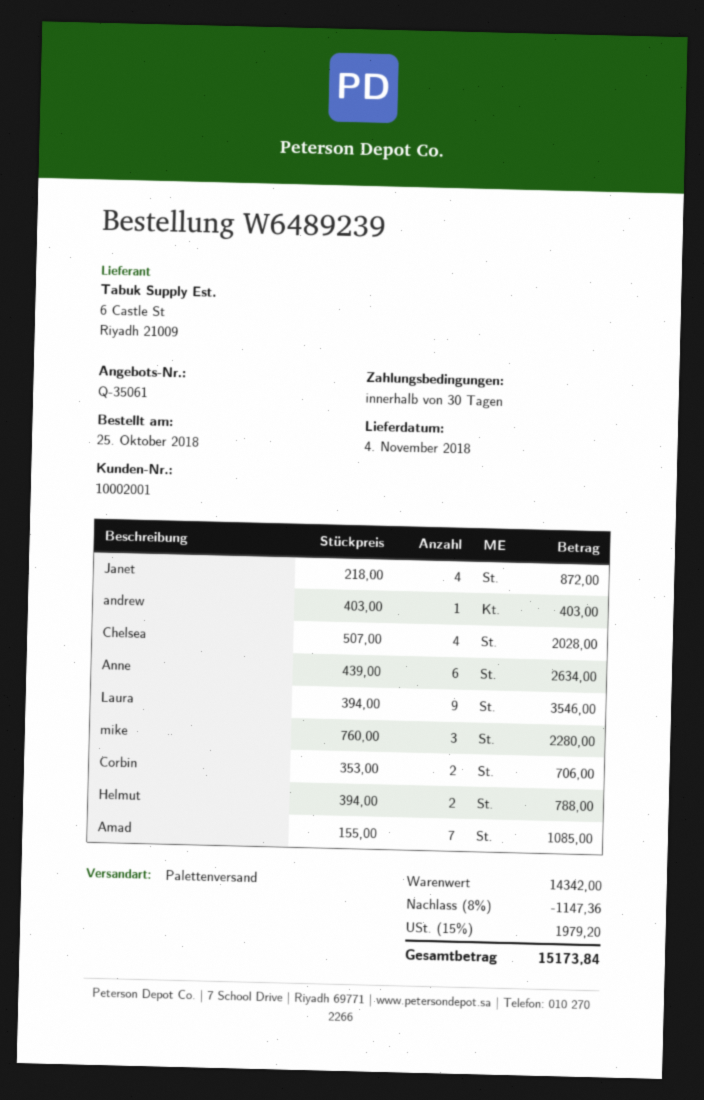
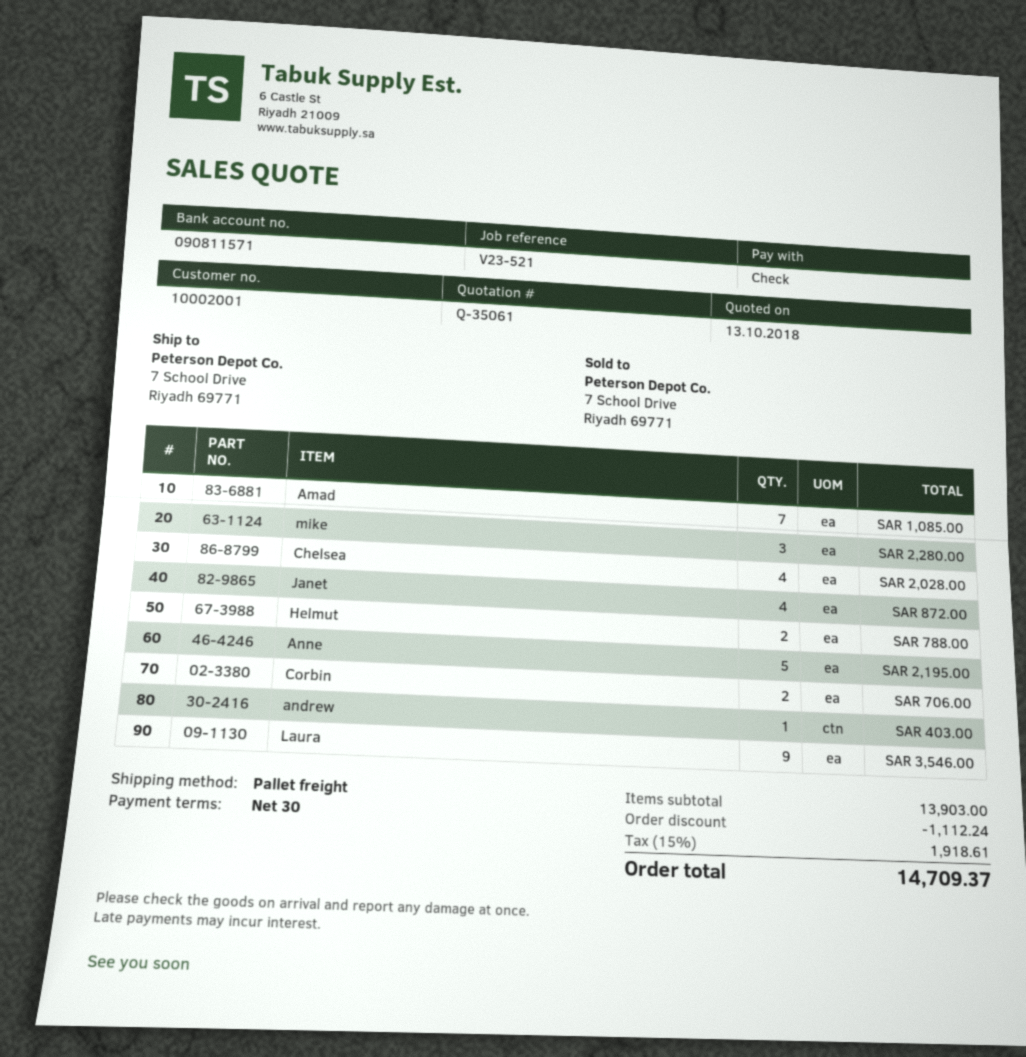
Anne: 6 for 2634.00 -> 5 for 2195.00
subtotal: 14342.00 -> 13903.00
discount: 1147.36 -> 1112.24
tax: 15% = 1979.20 -> 15% = 1918.61
total: 15173.84 -> 14709.37

